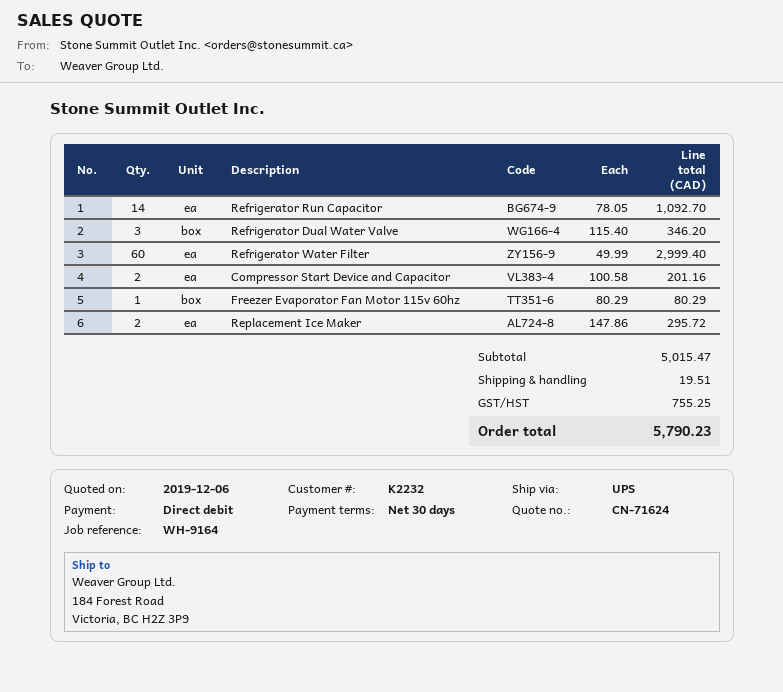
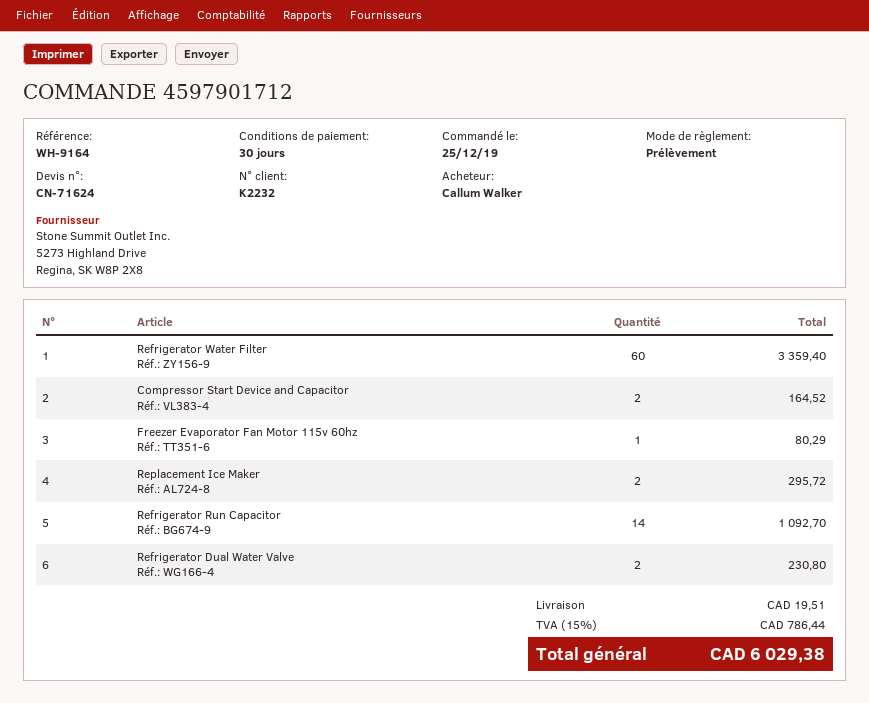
Refrigerator Dual Water Valve: 3 for 346.20 -> 2 for 230.80
Refrigerator Water Filter: 60 for 2999.40 -> 60 for 3359.40
Compressor Start Device and Capacitor: 2 for 201.16 -> 2 for 164.52
tax: 755.25 -> 786.44
total: 5790.23 -> 6029.38

